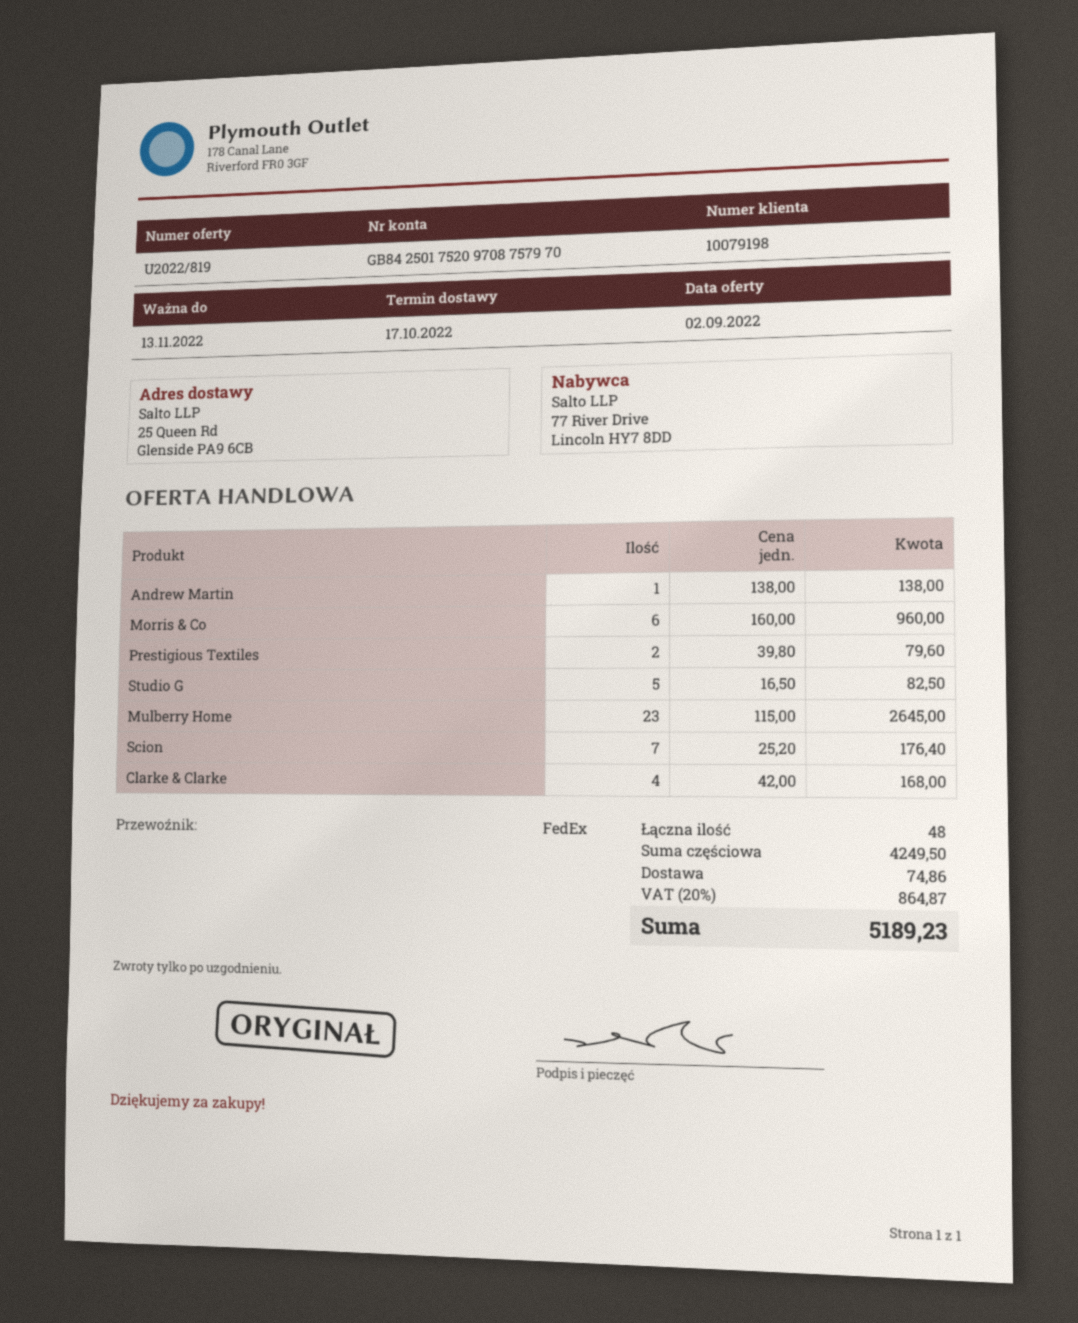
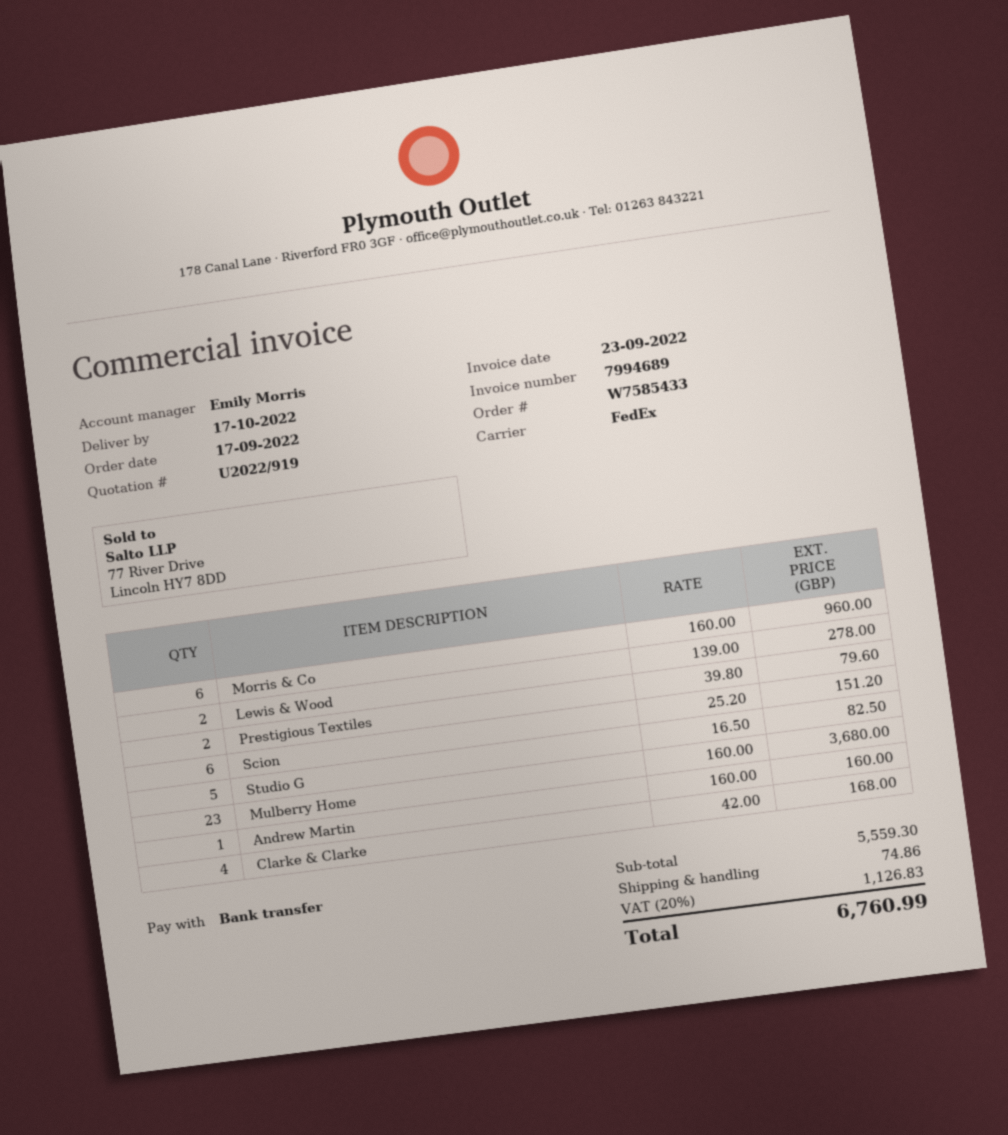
quote number: U2022/819 -> U2022/919
Andrew Martin: 1 x 138.00 = 138.00 -> 1 x 160.00 = 160.00
Mulberry Home: 23 x 115.00 = 2645.00 -> 23 x 160.00 = 3680.00
Scion: 7 x 25.20 = 176.40 -> 6 x 25.20 = 151.20
Lewis & Wood: none -> 2 x 139.00 = 278.00
subtotal: 4249.50 -> 5559.30
tax: 20% = 864.87 -> 20% = 1126.83
total: 5189.23 -> 6760.99

